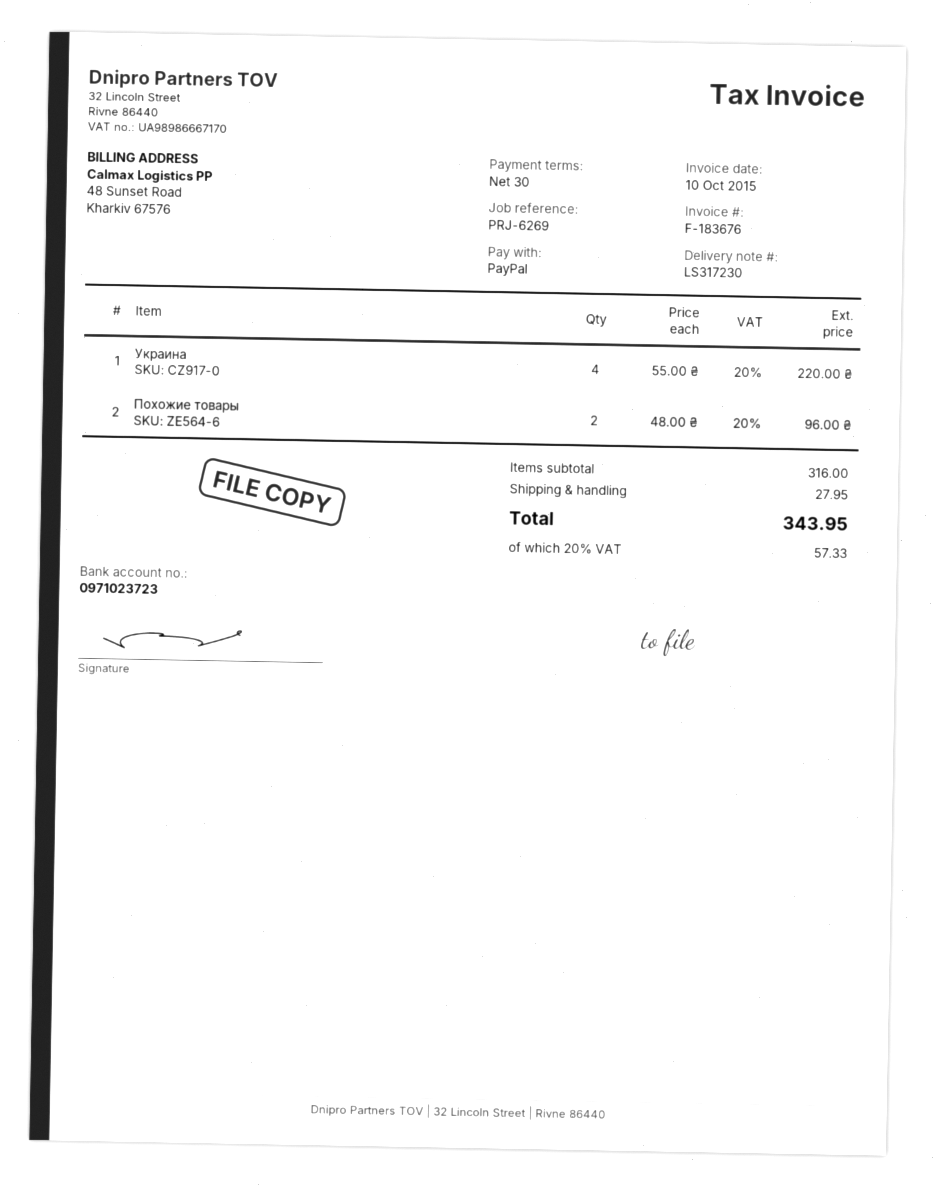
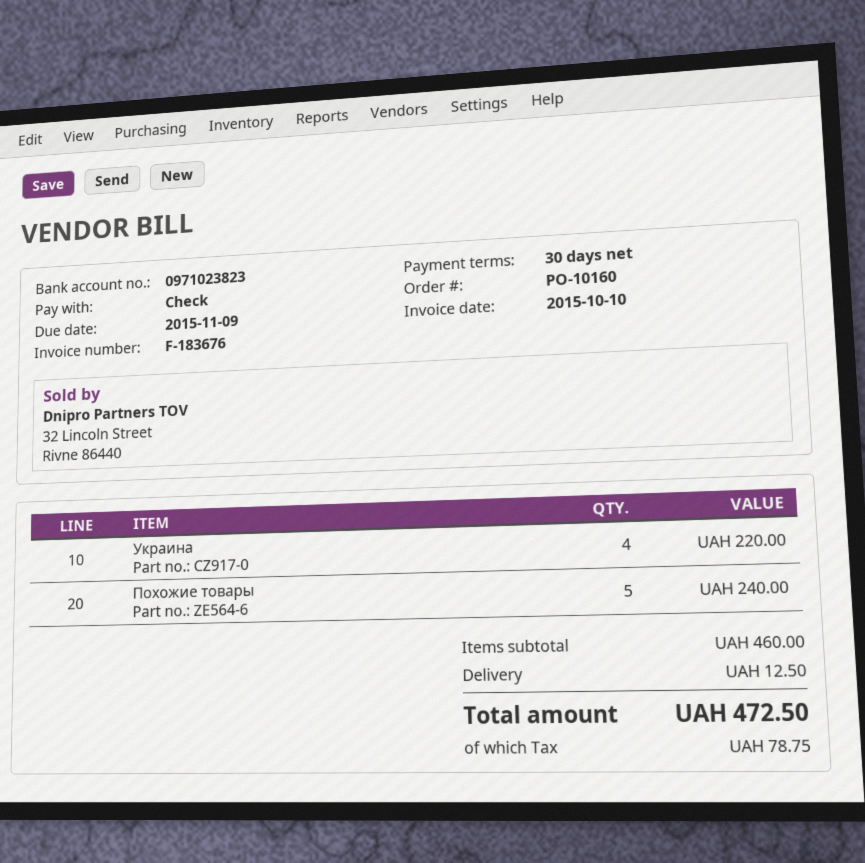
payment method: PayPal -> cheque
bank account: 0971023723 -> 0971023823
Похожие товары: 2 for 96.00 -> 5 for 240.00
subtotal: 316.00 -> 460.00
shipping: 27.95 -> 12.50
tax: 57.33 -> 78.75
total: 343.95 -> 472.50

